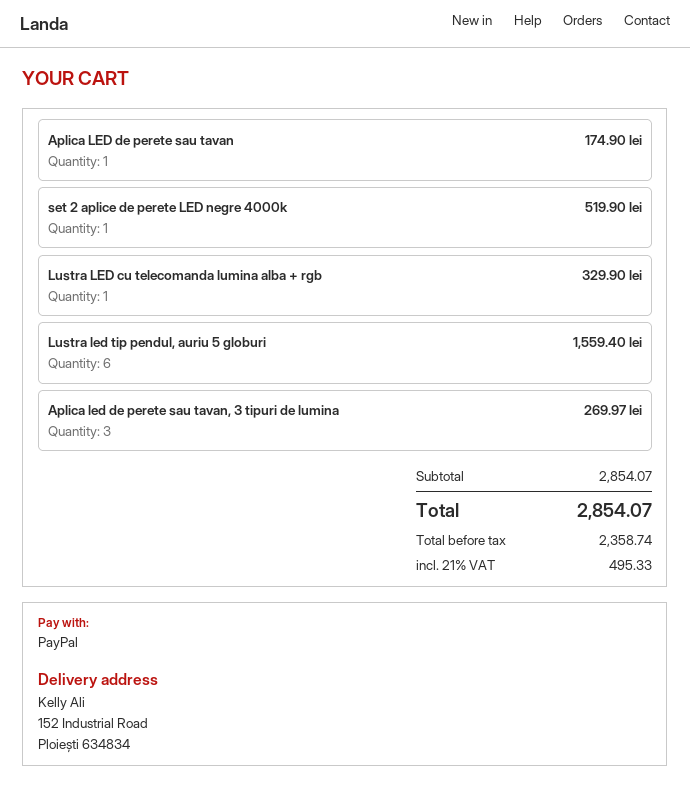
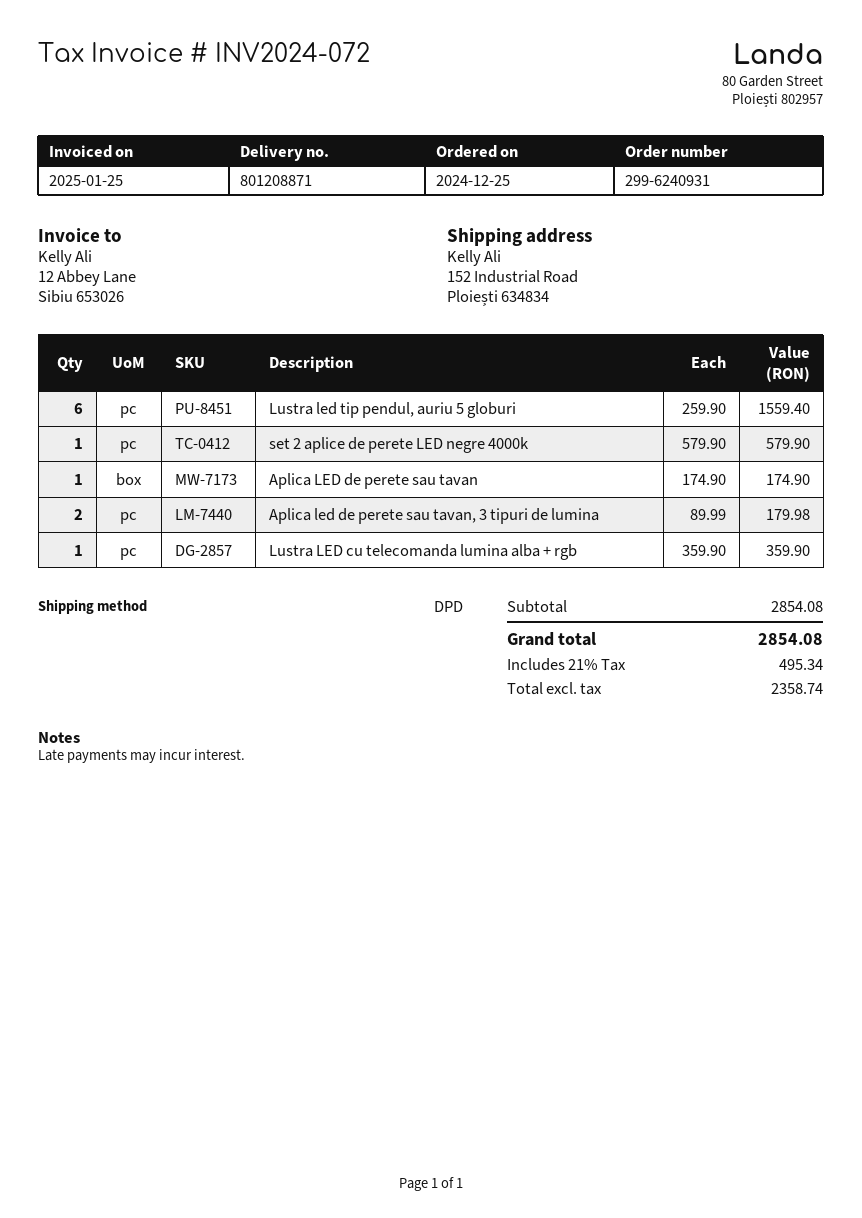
set 2 aplice de perete LED negre 4000k: 1 for 519.90 -> 1 for 579.90
Lustra LED cu telecomanda lumina alba + rgb: 1 for 329.90 -> 1 for 359.90
Aplica led de perete sau tavan, 3 tipuri de lumina: 3 for 269.97 -> 2 for 179.98
subtotal: 2854.07 -> 2854.08
tax: 21% = 495.33 -> 21% = 495.34
total: 2854.07 -> 2854.08

